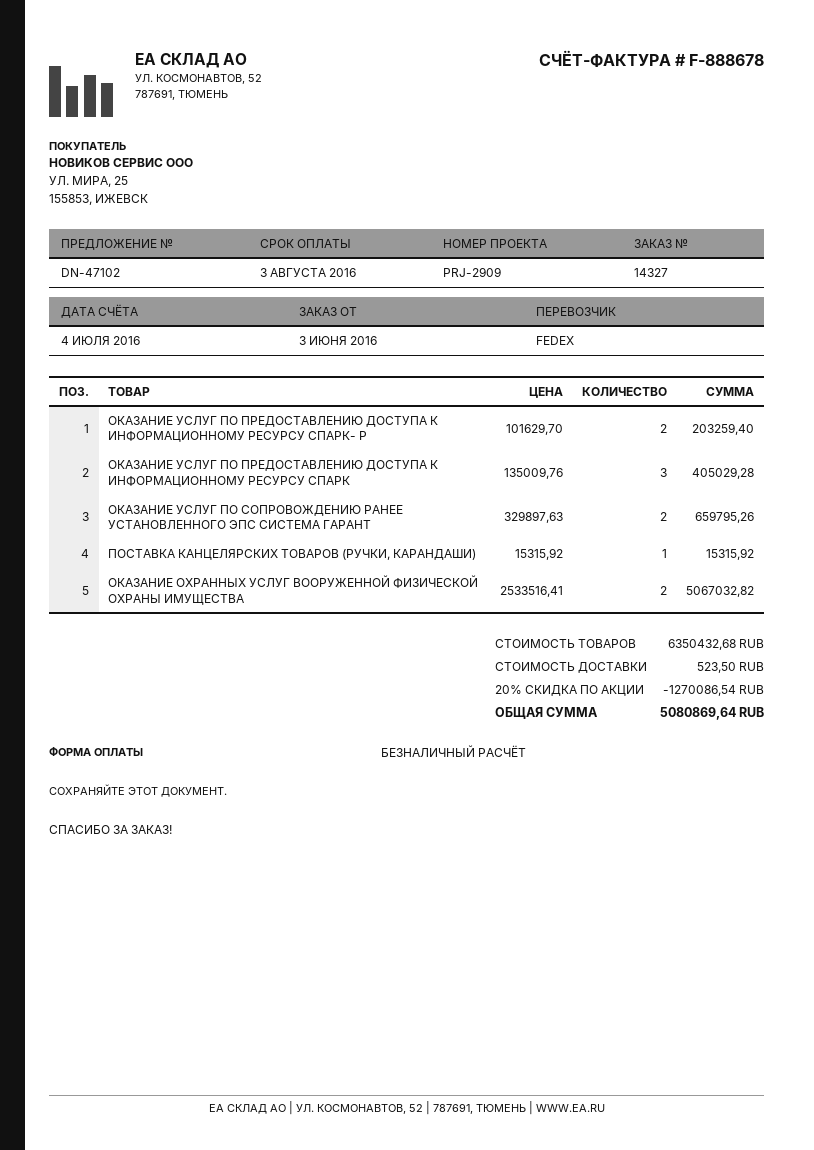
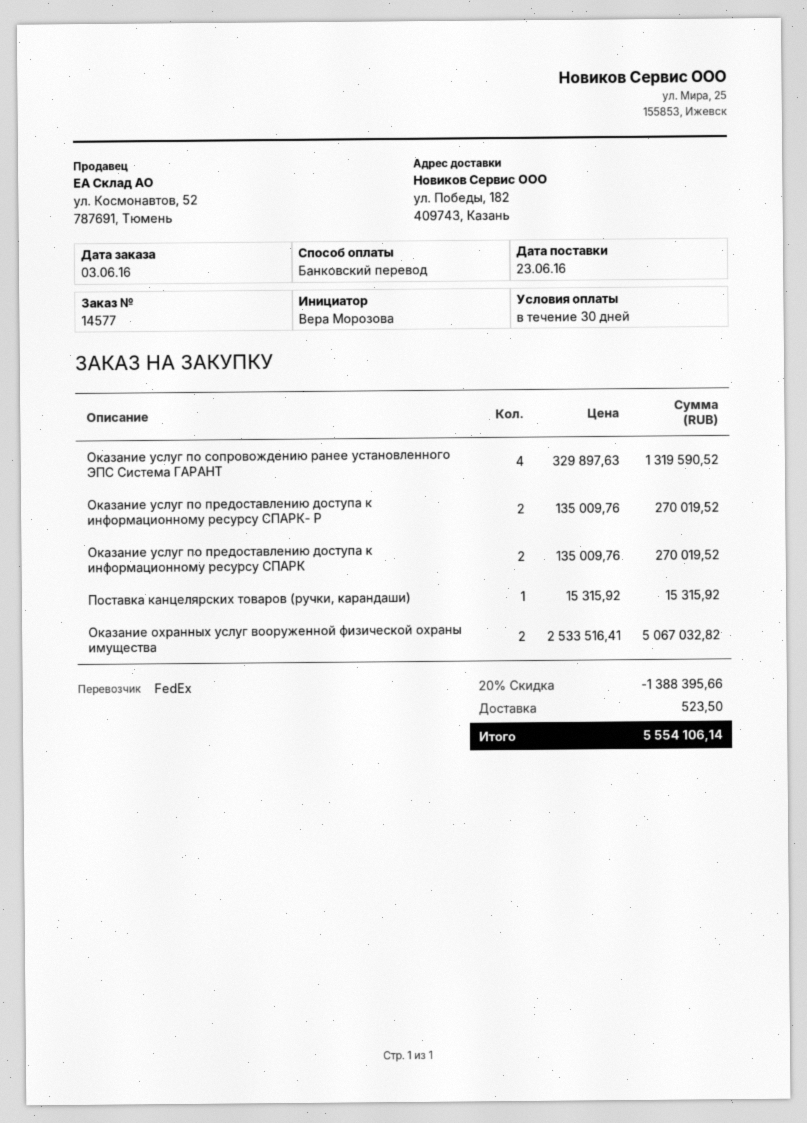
order number: 14327 -> 14577
ОКАЗАНИЕ УСЛУГ ПО ПРЕДОСТАВЛЕНИЮ ДОСТУПА К ИНФОРМАЦИОННОМУ РЕСУРСУ СПАРК- Р: 2 x 101629.70 = 203259.40 -> 2 x 135009.76 = 270019.52
ОКАЗАНИЕ УСЛУГ ПО ПРЕДОСТАВЛЕНИЮ ДОСТУПА К ИНФОРМАЦИОННОМУ РЕСУРСУ СПАРК: 3 x 135009.76 = 405029.28 -> 2 x 135009.76 = 270019.52
ОКАЗАНИЕ УСЛУГ ПО СОПРОВОЖДЕНИЮ РАНЕЕ УСТАНОВЛЕННОГО ЭПС СИСТЕМА ГАРАНТ: 2 x 329897.63 = 659795.26 -> 4 x 329897.63 = 1319590.52
discount: 20% = 1270086.54 -> 20% = 1388395.66
total: 5080869.64 -> 5554106.14

